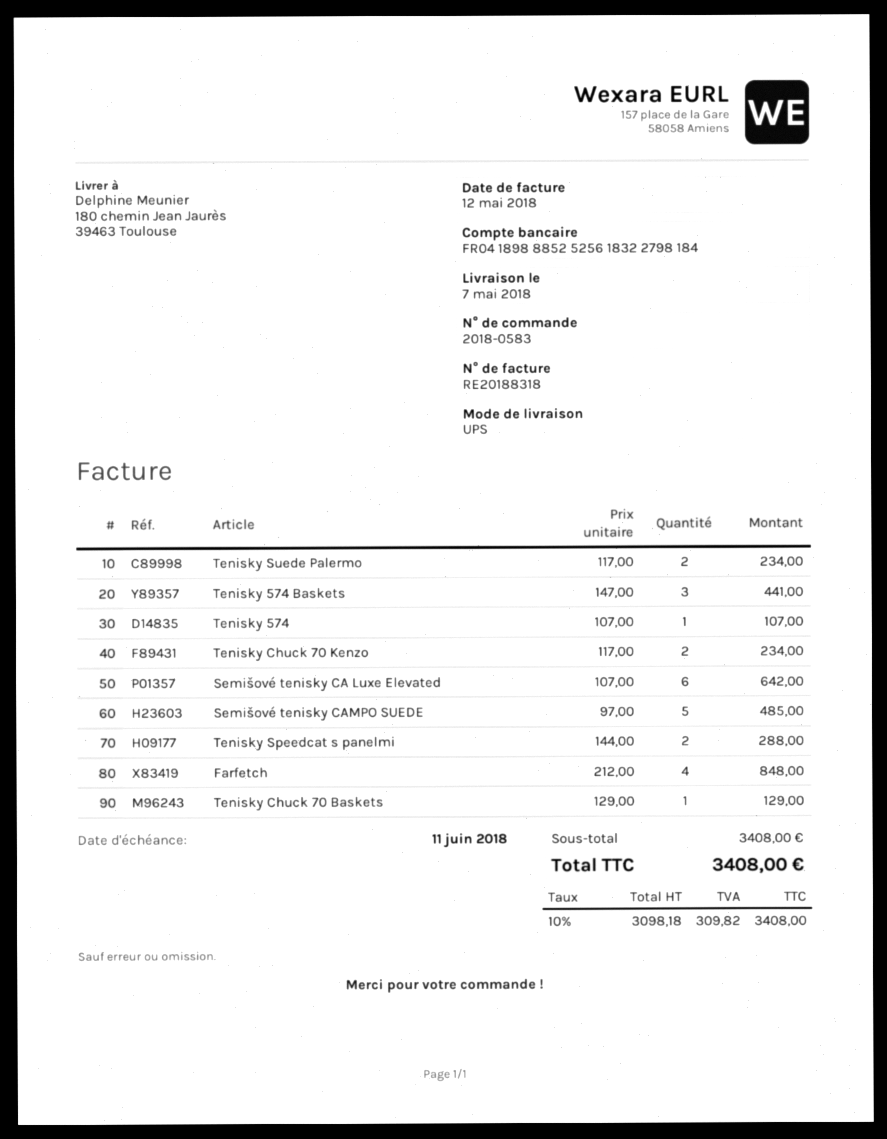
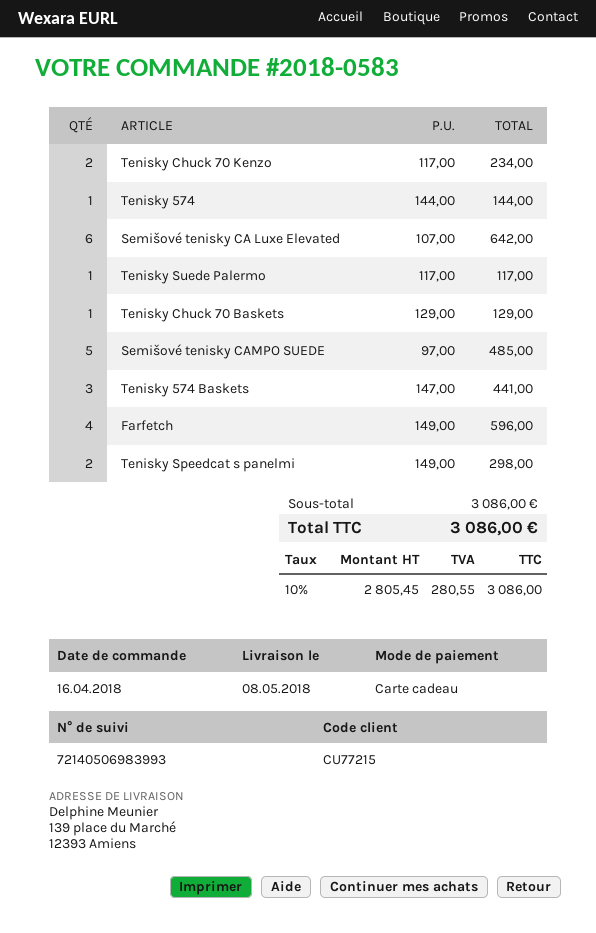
delivery date: 2018-05-07 -> 2018-05-08
ship to: 180 chemin Jean Jaurès, 39463 Toulouse -> 139 place du Marché, 12393 Amiens
Tenisky Suede Palermo: 2 x 117.00 = 234.00 -> 1 x 117.00 = 117.00
Tenisky 574: 1 x 107.00 = 107.00 -> 1 x 144.00 = 144.00
Tenisky Speedcat s panelmi: 2 x 144.00 = 288.00 -> 2 x 149.00 = 298.00
Farfetch: 4 x 212.00 = 848.00 -> 4 x 149.00 = 596.00
subtotal: 3408.00 -> 3086.00
net: 3098.18 -> 2805.45
tax: 10% = 309.82 -> 10% = 280.55
total: 3408.00 -> 3086.00

